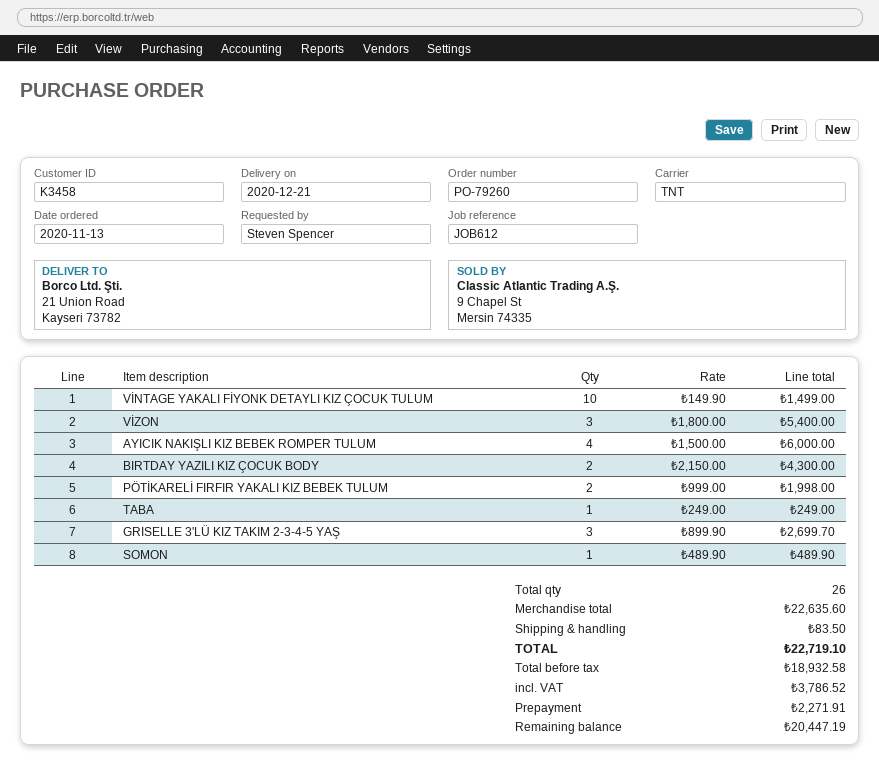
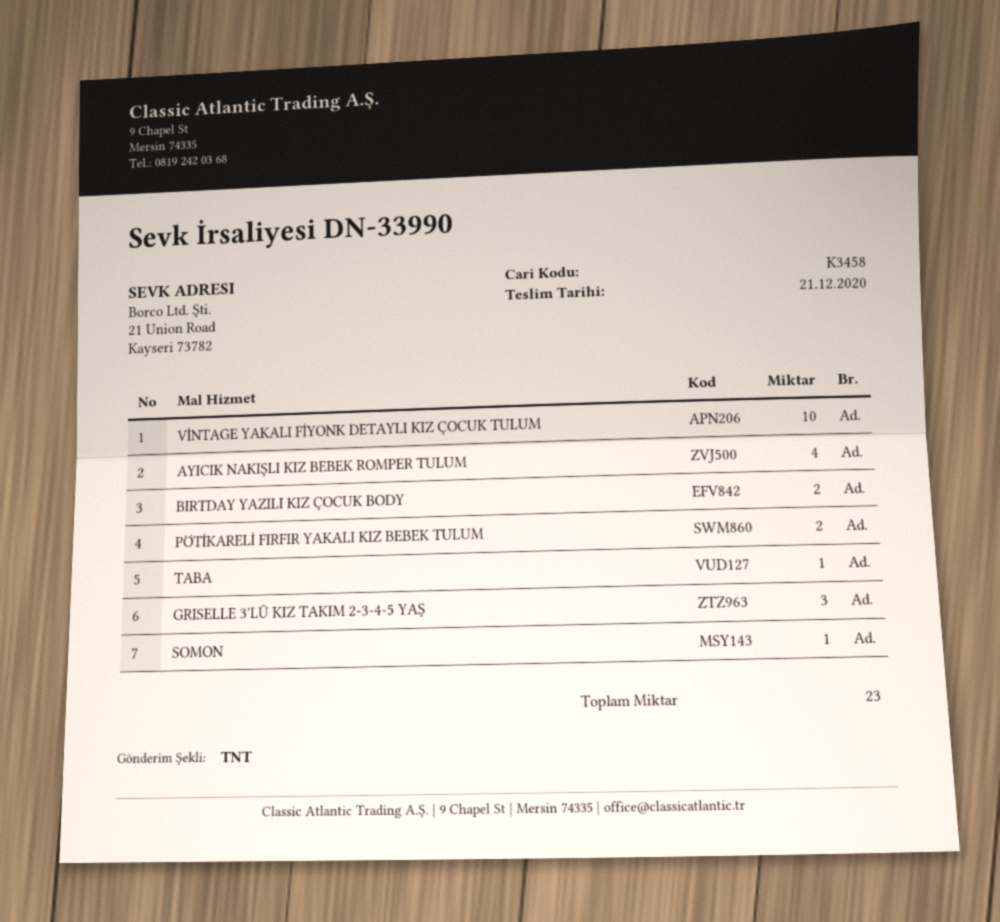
VİZON: 3 -> none
total quantity: 26 -> 23

